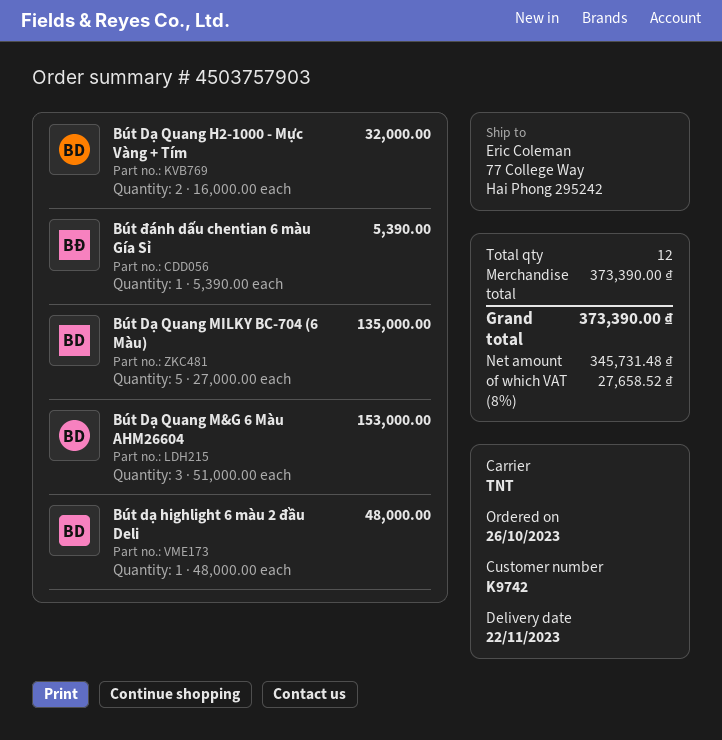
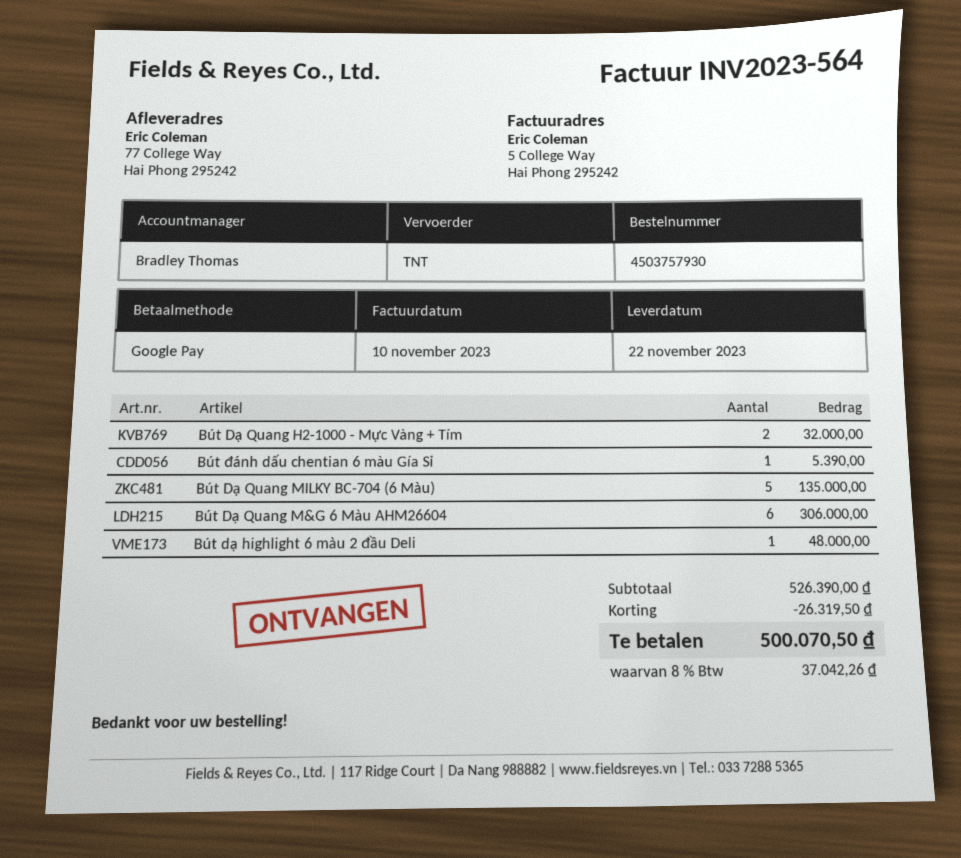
order number: 4503757903 -> 4503757930
Bút Dạ Quang M&G 6 Màu AHM26604: 3 for 153000.00 -> 6 for 306000.00
subtotal: 373390.00 -> 526390.00
discount: none -> 26319.50
tax: 8% = 27658.52 -> 8% = 37042.26
total: 373390.00 -> 500070.50

